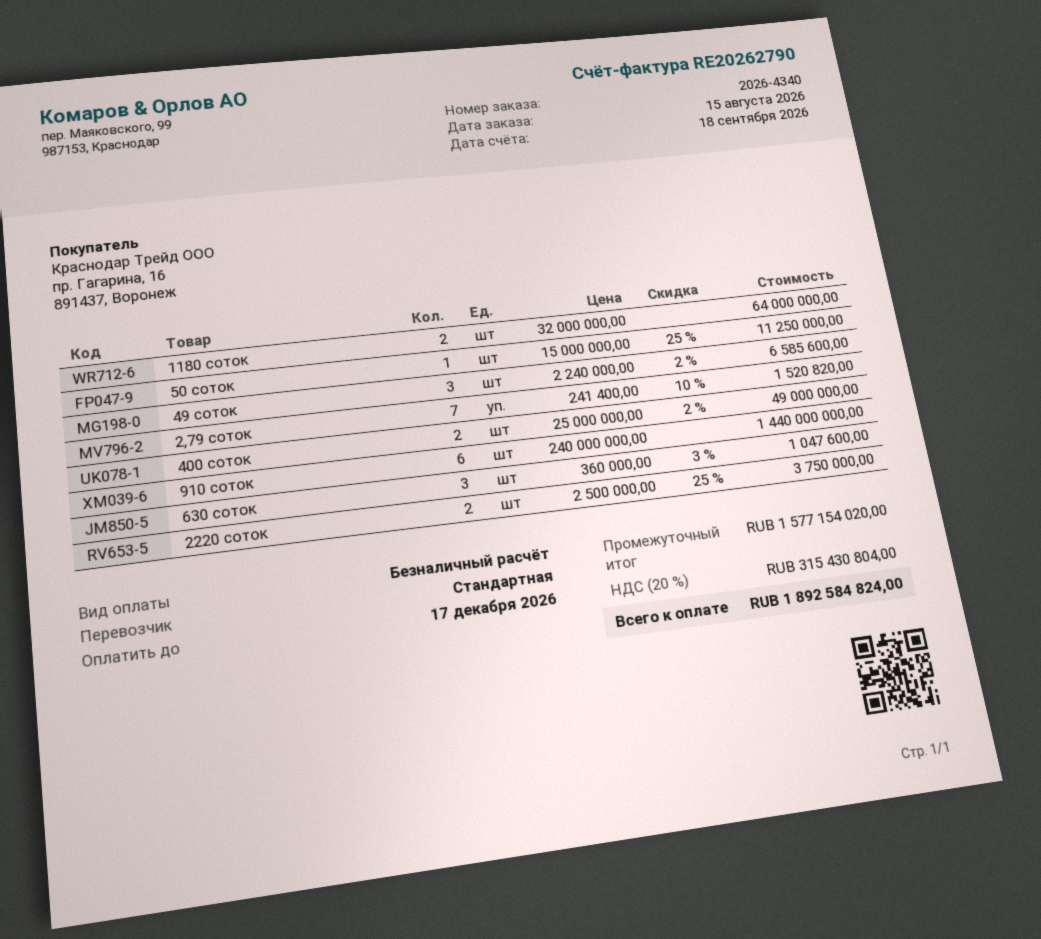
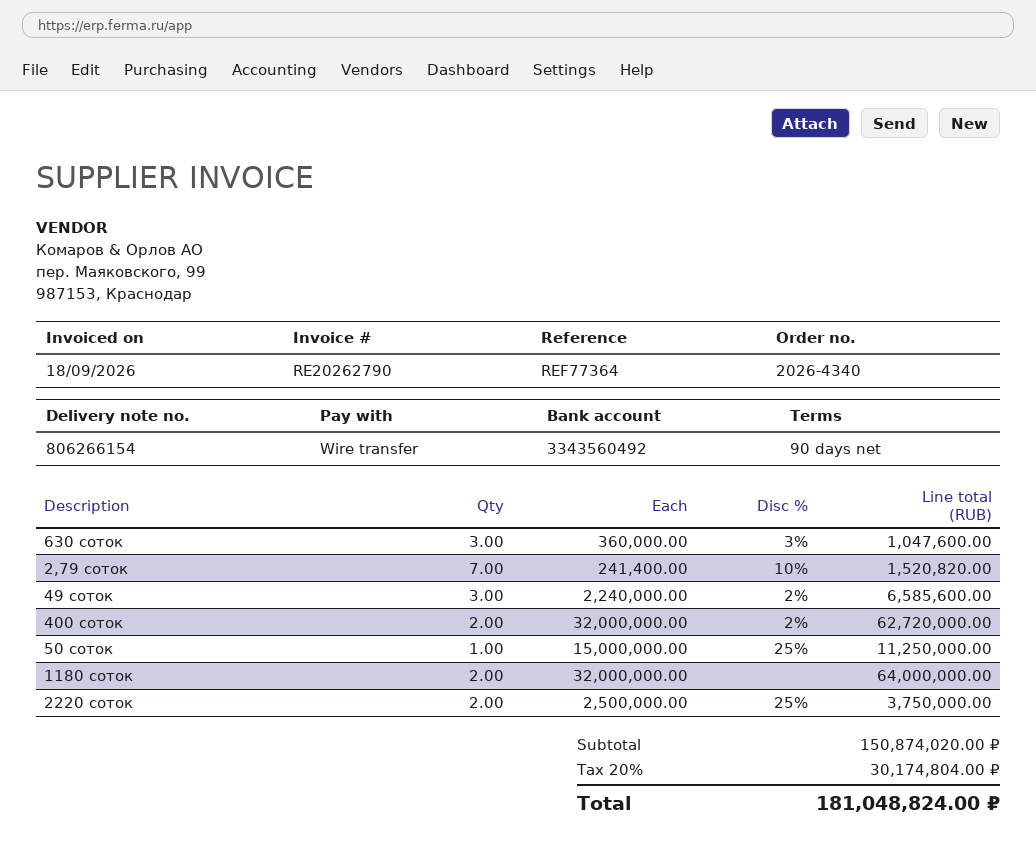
400 соток: 2 x 25000000.00 - 2% = 49000000.00 -> 2 x 32000000.00 - 2% = 62720000.00
910 соток: 6 x 240000000.00 = 1440000000.00 -> none
subtotal: 1577154020.00 -> 150874020.00
tax: 20% = 315430804.00 -> 20% = 30174804.00
total: 1892584824.00 -> 181048824.00

